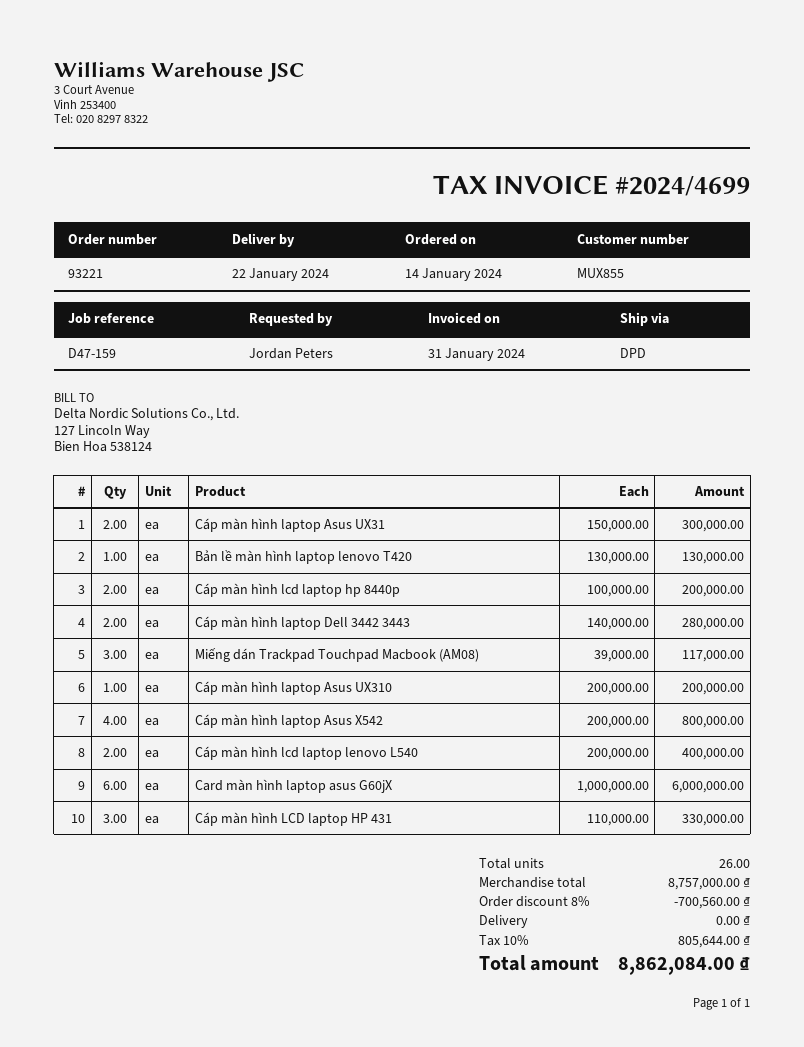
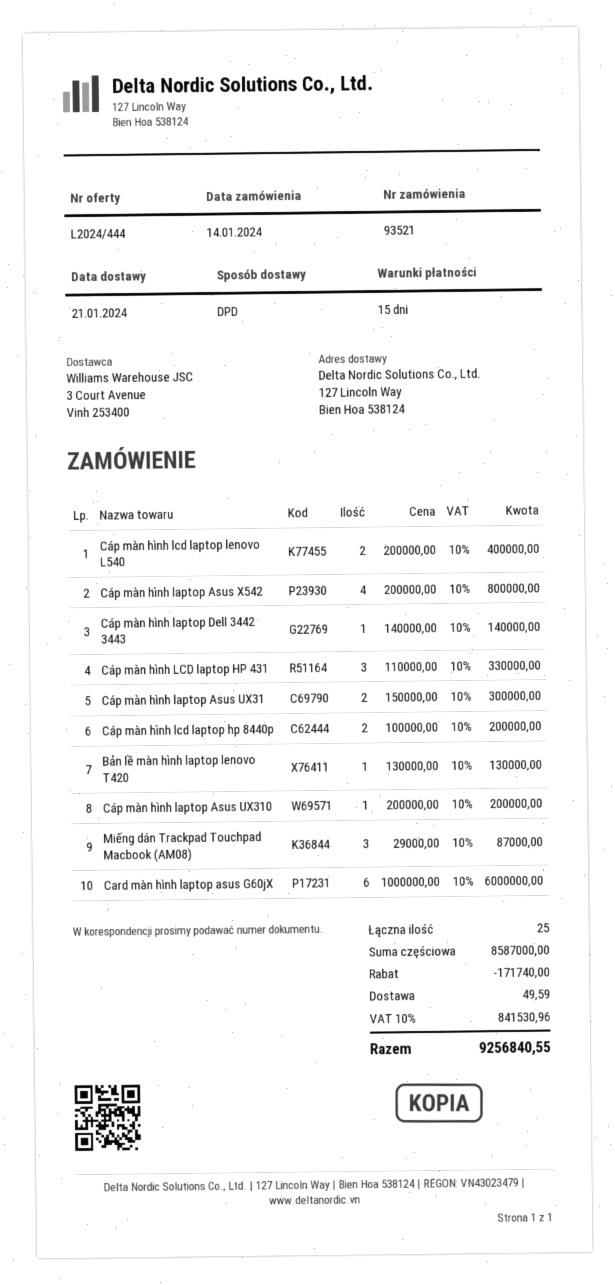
order number: 93221 -> 93521
delivery date: 2024-01-22 -> 2024-01-21
Cáp màn hình laptop Dell 3442 3443: 2 x 140000.00 = 280000.00 -> 1 x 140000.00 = 140000.00
Miếng dán Trackpad Touchpad Macbook (AM08): 3 x 39000.00 = 117000.00 -> 3 x 29000.00 = 87000.00
total quantity: 26 -> 25
subtotal: 8757000.00 -> 8587000.00
discount: 700560.00 -> 171740.00
shipping: 0.00 -> 49.59
tax: 10% = 805644.00 -> 10% = 841530.96
total: 8862084.00 -> 9256840.55

